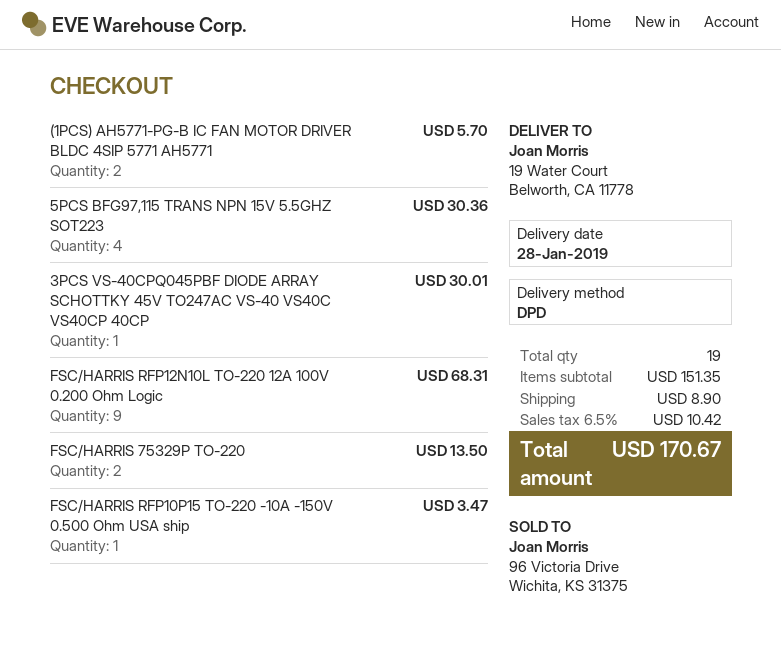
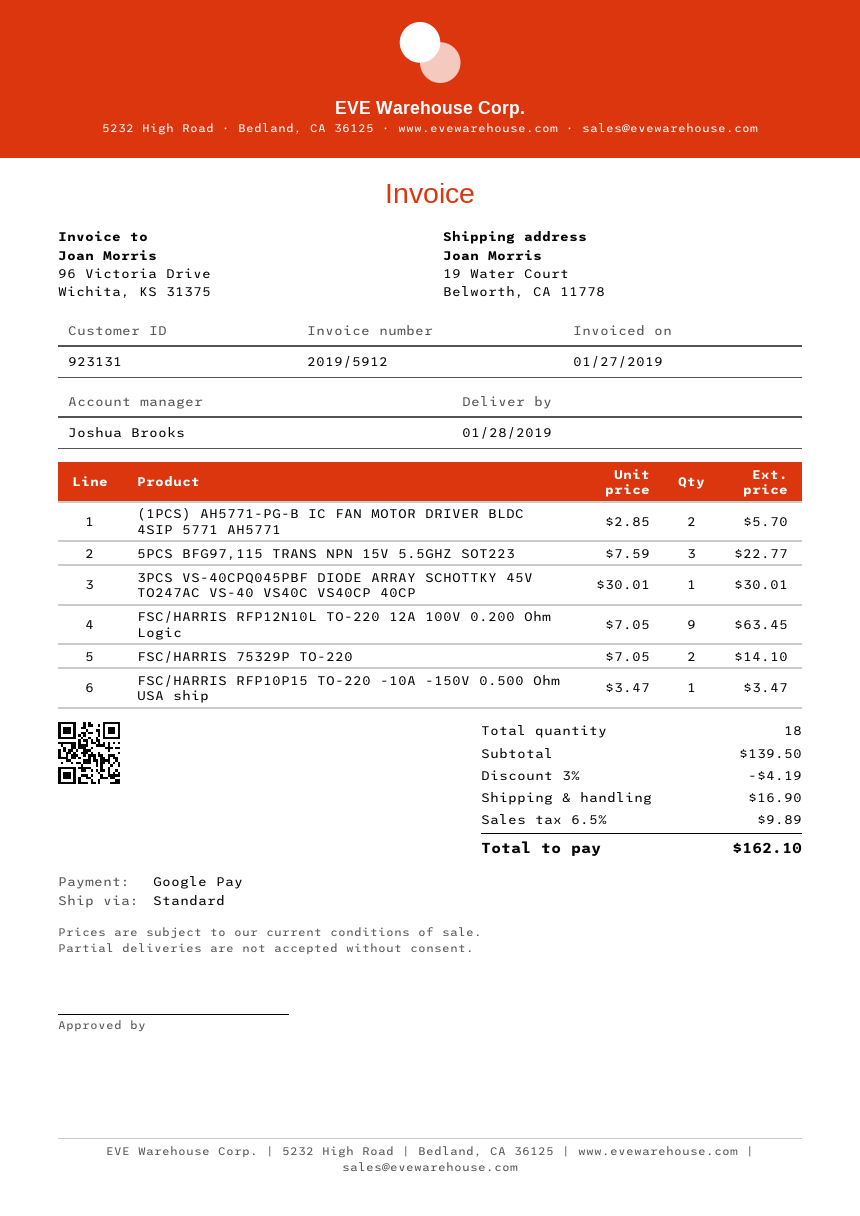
shipping method: DPD -> standard
5PCS BFG97,115 TRANS NPN 15V 5.5GHZ SOT223: 4 for 30.36 -> 3 for 22.77
FSC/HARRIS RFP12N10L TO-220 12A 100V 0.200 Ohm Logic: 9 for 68.31 -> 9 for 63.45
FSC/HARRIS 75329P TO-220: 2 for 13.50 -> 2 for 14.10
total quantity: 19 -> 18
subtotal: 151.35 -> 139.50
discount: none -> 3% = 4.19
shipping: 8.90 -> 16.90
tax: 6.5% = 10.42 -> 6.5% = 9.89
total: 170.67 -> 162.10

